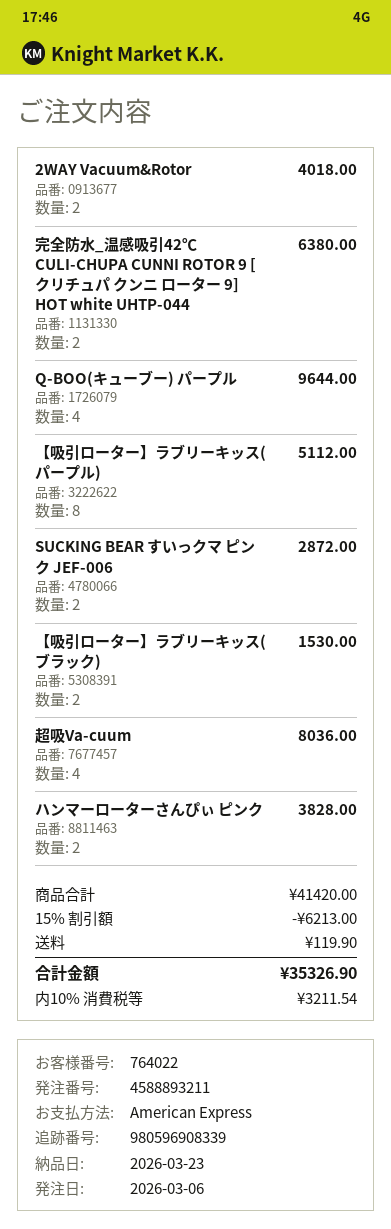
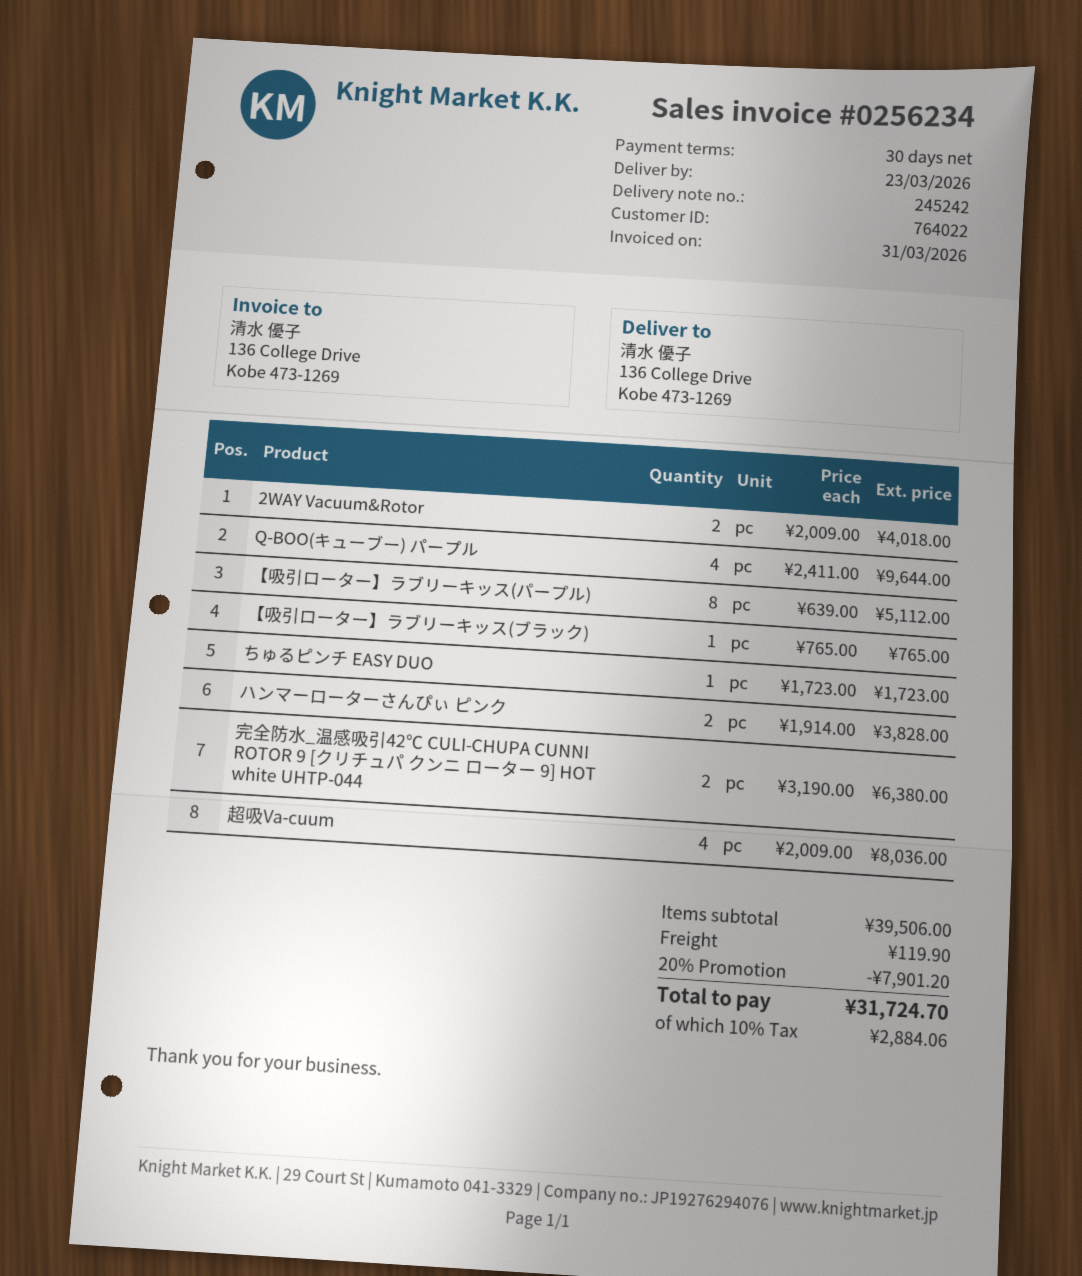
SUCKING BEAR すいっクマ ピンク JEF-006: 2 for 2872.00 -> none
【吸引ローター】ラブリーキッス(ブラック): 2 for 1530.00 -> 1 for 765.00
ちゅるピンチ EASY DUO: none -> 1 for 1723.00
subtotal: 41420.00 -> 39506.00
discount: 15% = 6213.00 -> 20% = 7901.20
tax: 10% = 3211.54 -> 10% = 2884.06
total: 35326.90 -> 31724.70

